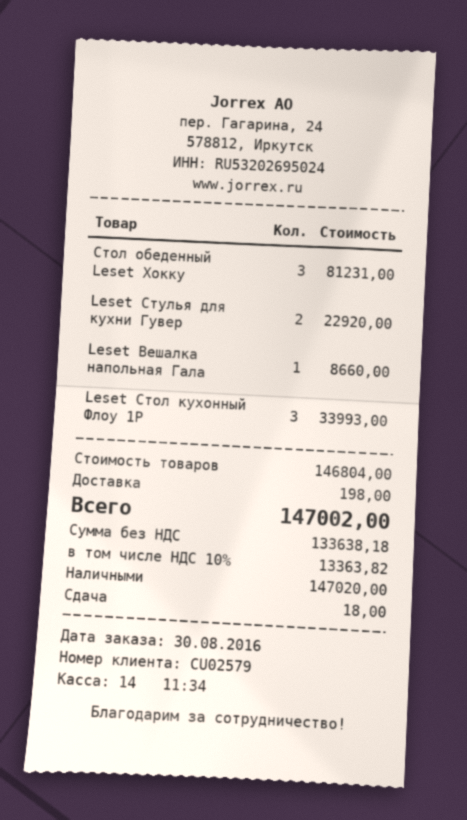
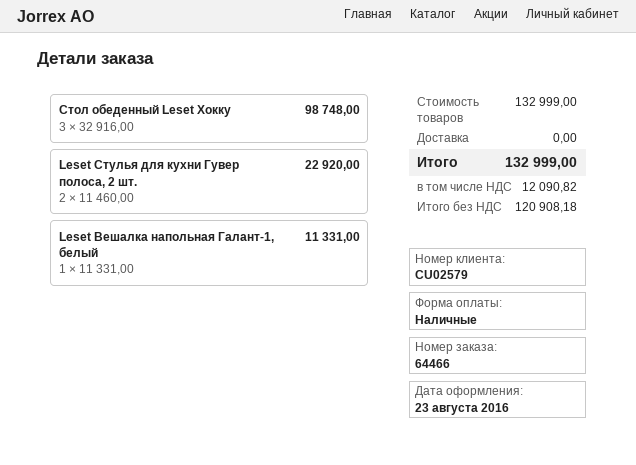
order date: 2016-08-30 -> 2016-08-23
Стол обеденный Leset Хокку: 3 for 81231.00 -> 3 for 98748.00
Leset Вешалка напольная Гала: 1 for 8660.00 -> 1 for 11331.00
Leset Стол кухонный Флоу 1Р: 3 for 33993.00 -> none
subtotal: 146804.00 -> 132999.00
shipping: 198.00 -> 0.00
net: 133638.18 -> 120908.18
tax: 13363.82 -> 12090.82
total: 147002.00 -> 132999.00

